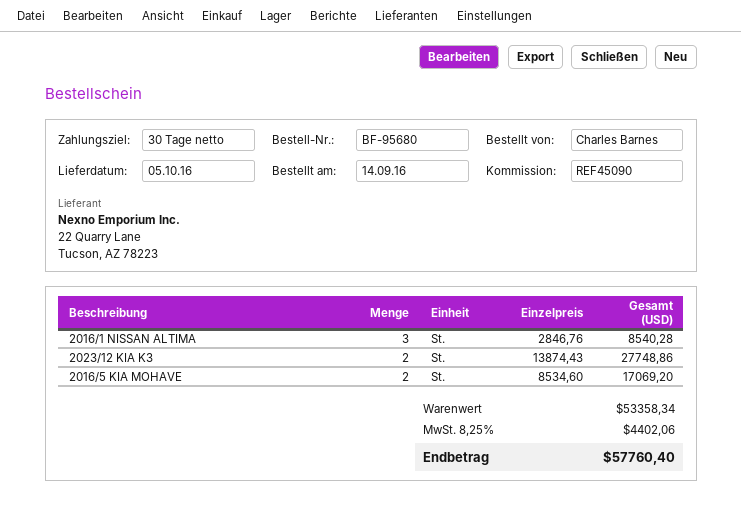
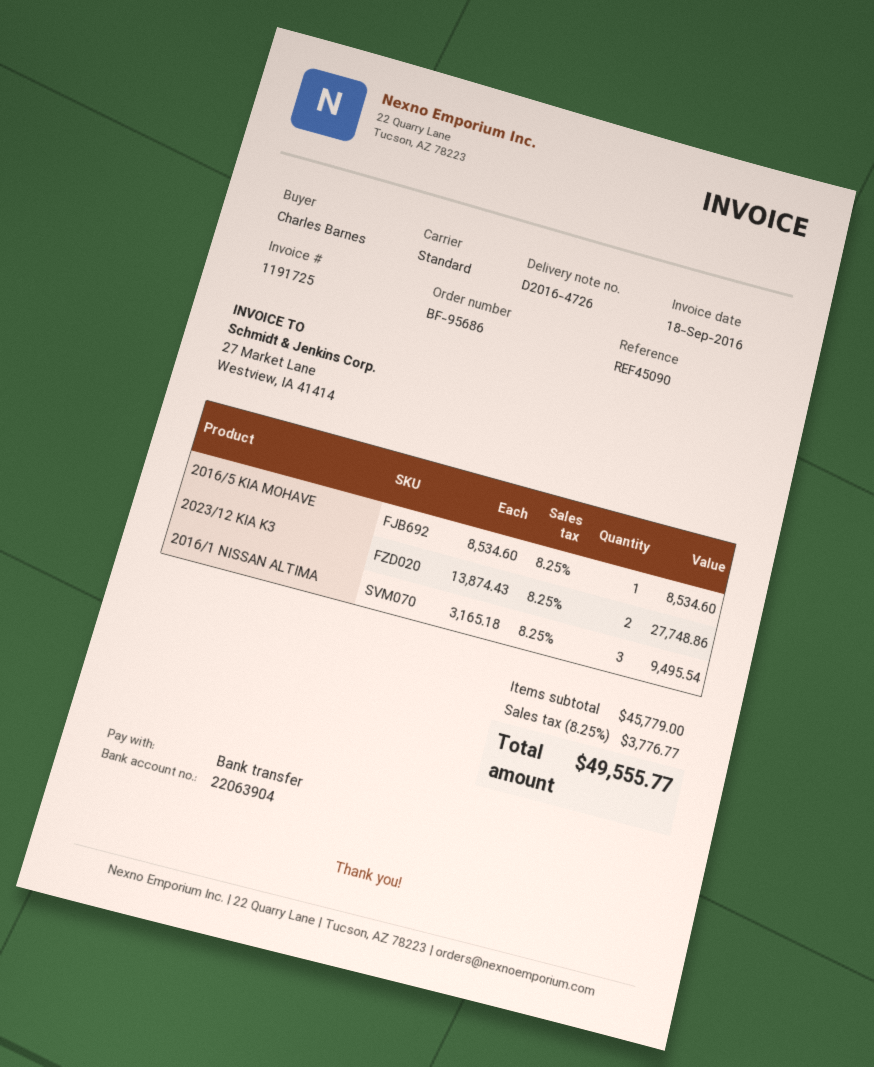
order number: BF-95680 -> BF-95686
2016/1 NISSAN ALTIMA: 3 x 2846.76 = 8540.28 -> 3 x 3165.18 = 9495.54
2016/5 KIA MOHAVE: 2 x 8534.60 = 17069.20 -> 1 x 8534.60 = 8534.60
subtotal: 53358.34 -> 45779.00
tax: 8.25% = 4402.06 -> 8.25% = 3776.77
total: 57760.40 -> 49555.77

